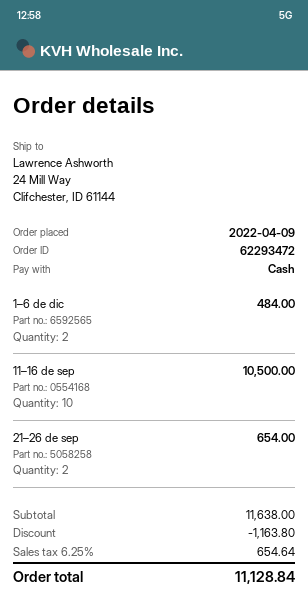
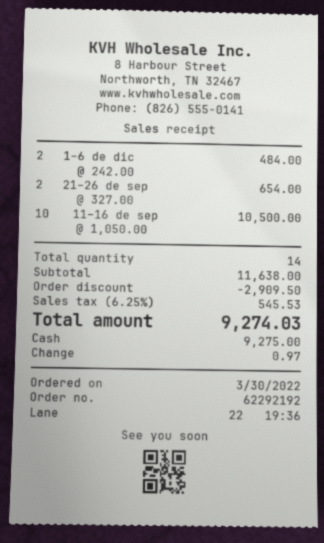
order number: 62293472 -> 62292192
order date: 2022-04-09 -> 2022-03-30
discount: 1163.80 -> 2909.50
tax: 6.25% = 654.64 -> 6.25% = 545.53
total: 11128.84 -> 9274.03

